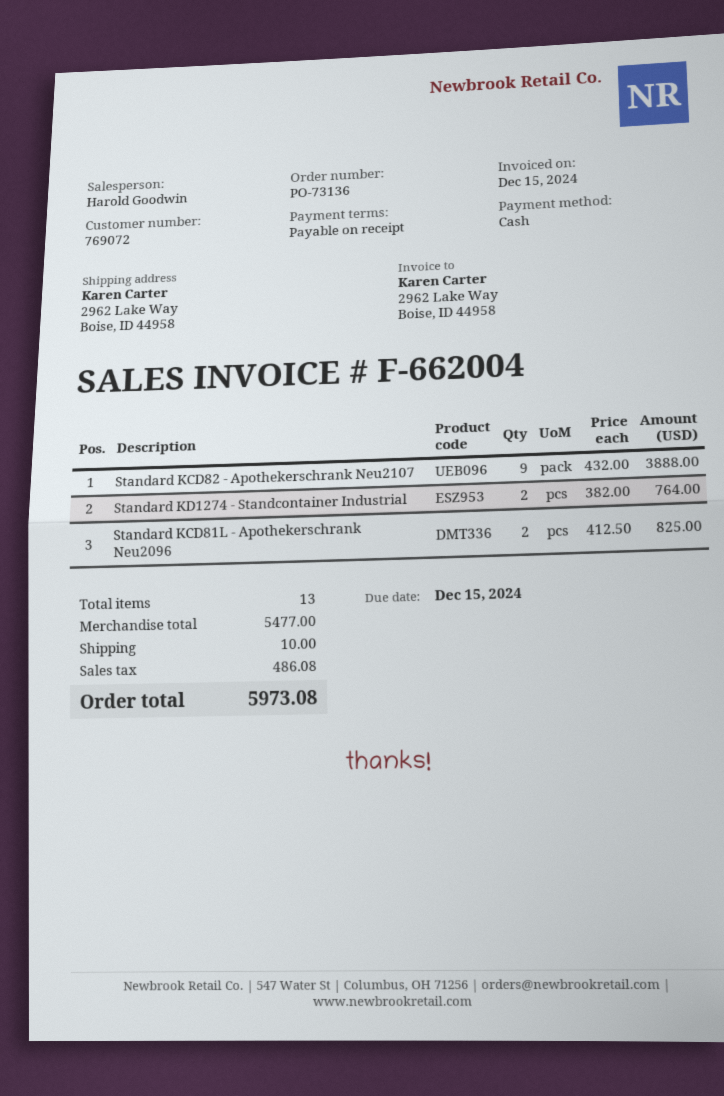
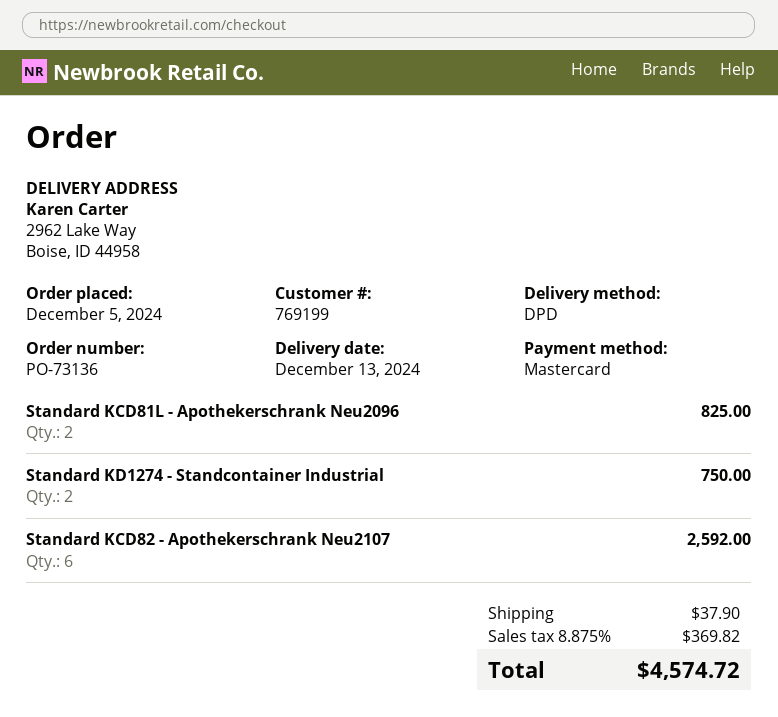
customer number: 769072 -> 769199
payment method: cash -> Mastercard
Standard KCD82 - Apothekerschrank Neu2107: 9 for 3888.00 -> 6 for 2592.00
Standard KD1274 - Standcontainer Industrial: 2 for 764.00 -> 2 for 750.00
shipping: 10.00 -> 37.90
tax: 486.08 -> 369.82
total: 5973.08 -> 4574.72

